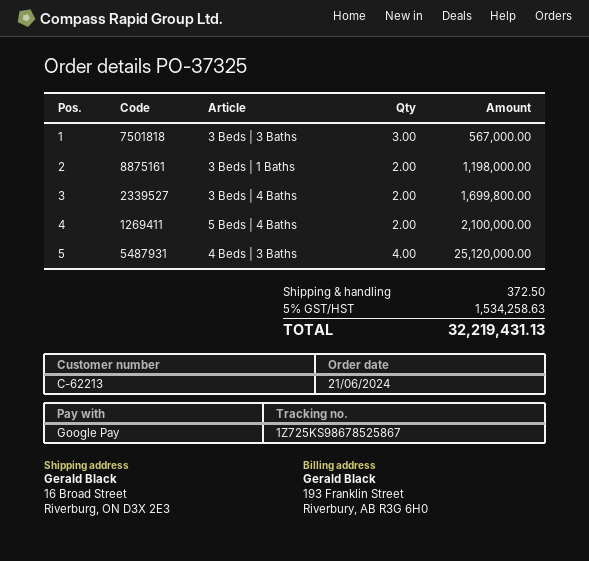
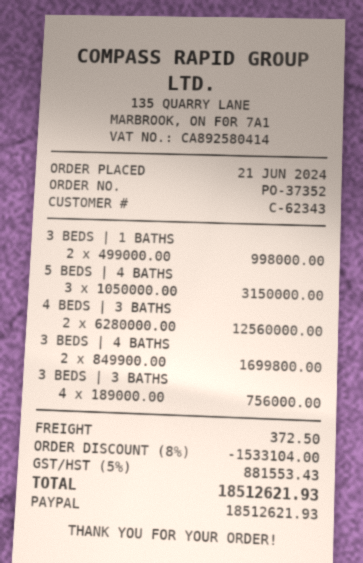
order number: PO-37325 -> PO-37352
customer number: C-62213 -> C-62343
payment method: Google Pay -> PayPal
3 Beds | 3 Baths: 3 for 567000.00 -> 4 for 756000.00
3 Beds | 1 Baths: 2 for 1198000.00 -> 2 for 998000.00
5 Beds | 4 Baths: 2 for 2100000.00 -> 3 for 3150000.00
4 Beds | 3 Baths: 4 for 25120000.00 -> 2 for 12560000.00
discount: none -> 8% = 1533104.00
tax: 5% = 1534258.63 -> 5% = 881553.43
total: 32219431.13 -> 18512621.93

